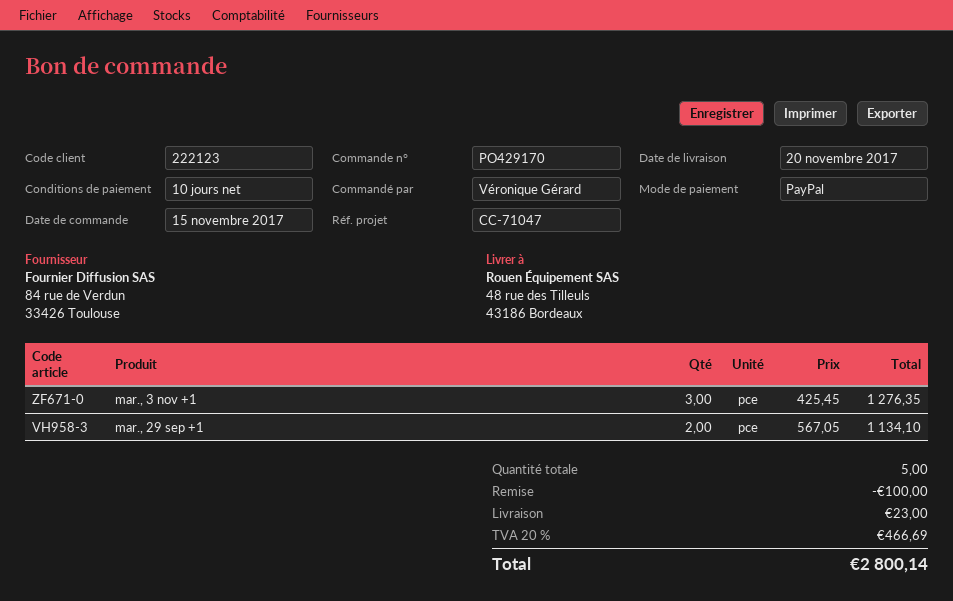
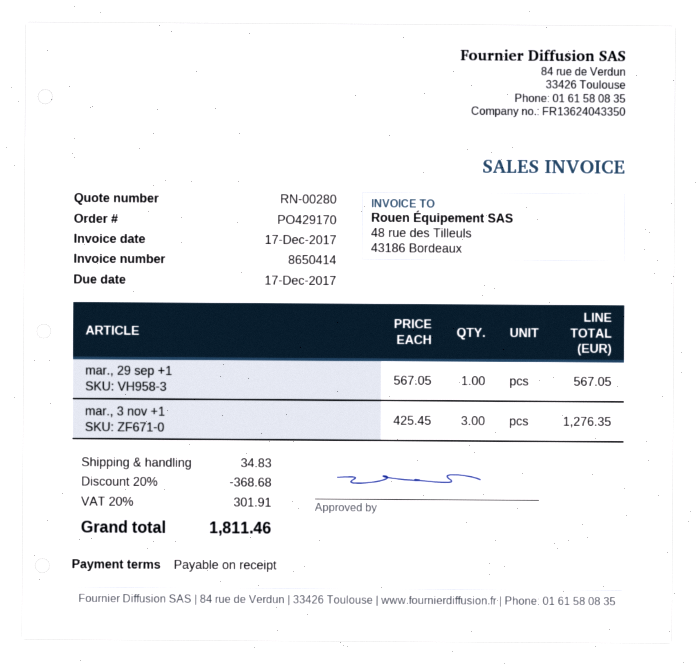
payment terms: 10 days -> on receipt
mar., 29 sep +1: 2 x 567.05 = 1134.10 -> 1 x 567.05 = 567.05
discount: 100.00 -> 368.68
shipping: 23.00 -> 34.83
tax: 20% = 466.69 -> 20% = 301.91
total: 2800.14 -> 1811.46

